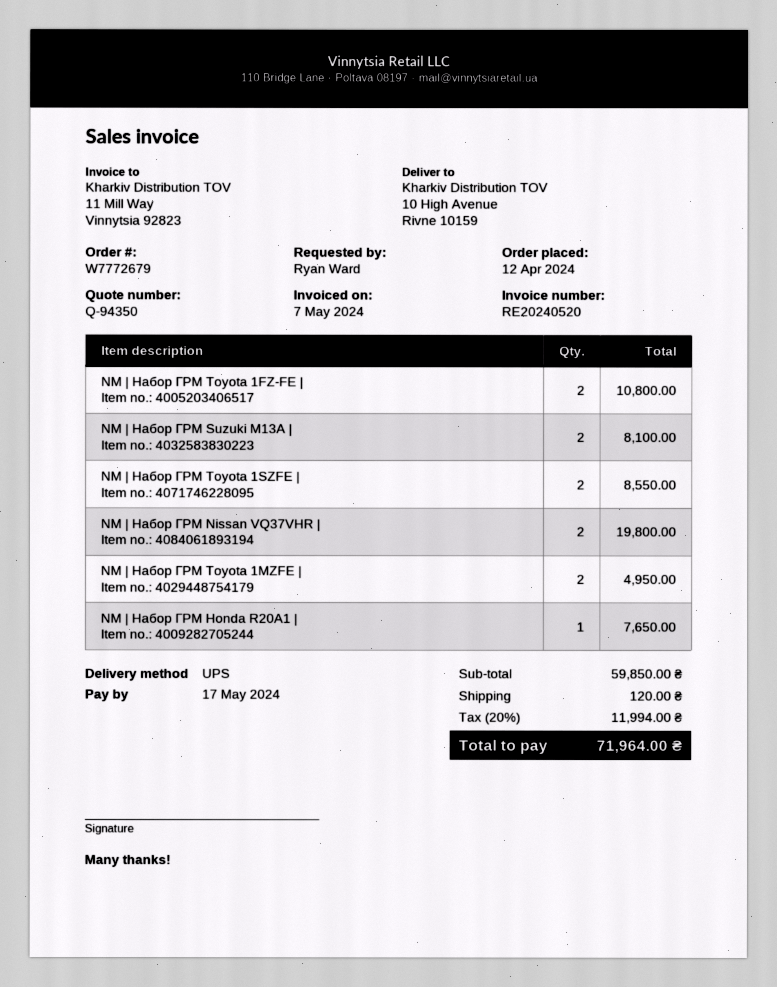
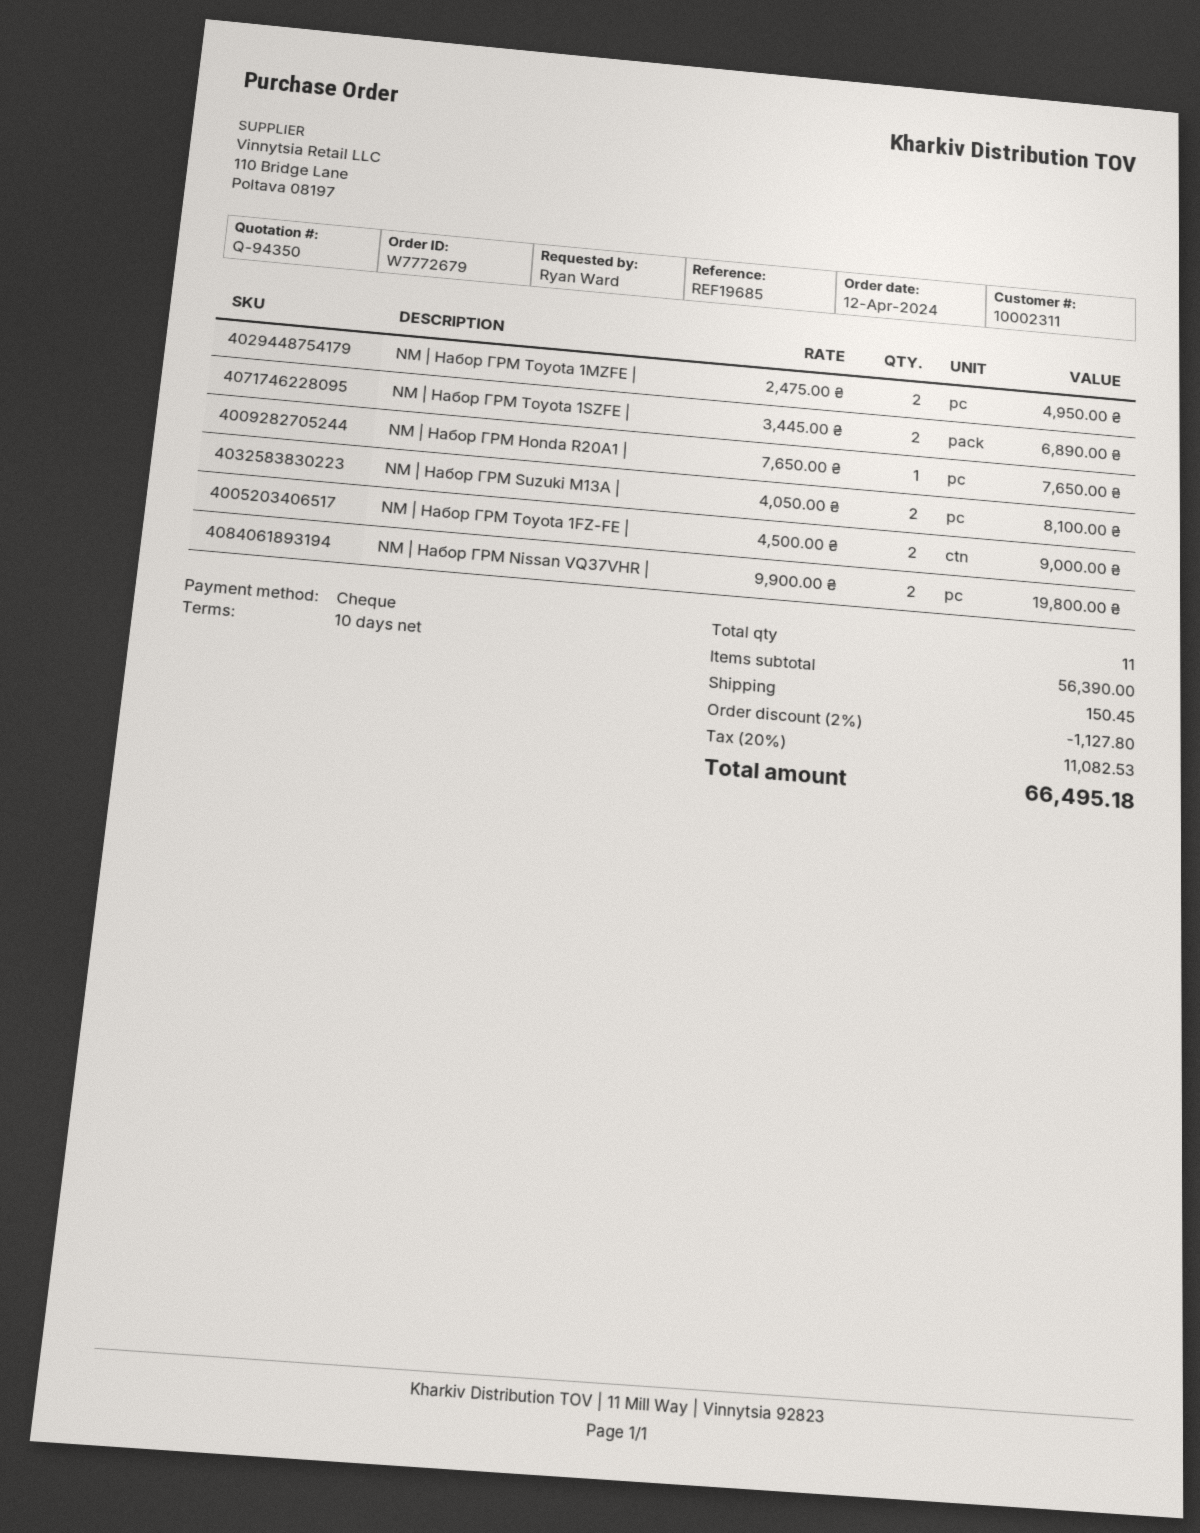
NM | Набор ГРМ Toyota 1FZ-FE |: 2 for 10800.00 -> 2 for 9000.00
NM | Набор ГРМ Toyota 1SZFE |: 2 for 8550.00 -> 2 for 6890.00
subtotal: 59850.00 -> 56390.00
discount: none -> 2% = 1127.80
shipping: 120.00 -> 150.45
tax: 20% = 11994.00 -> 20% = 11082.53
total: 71964.00 -> 66495.18

